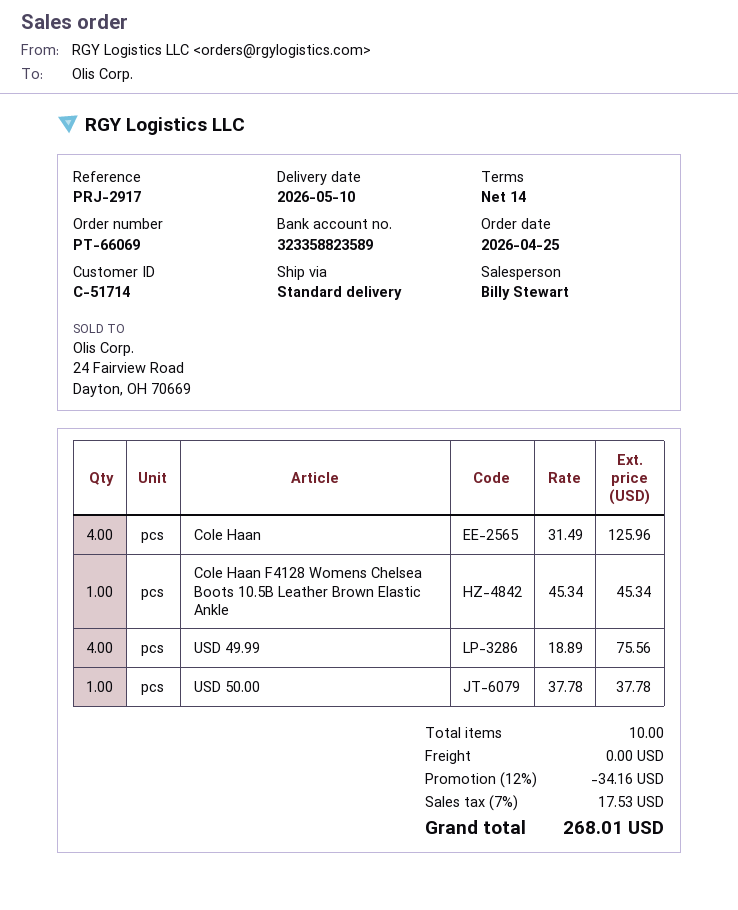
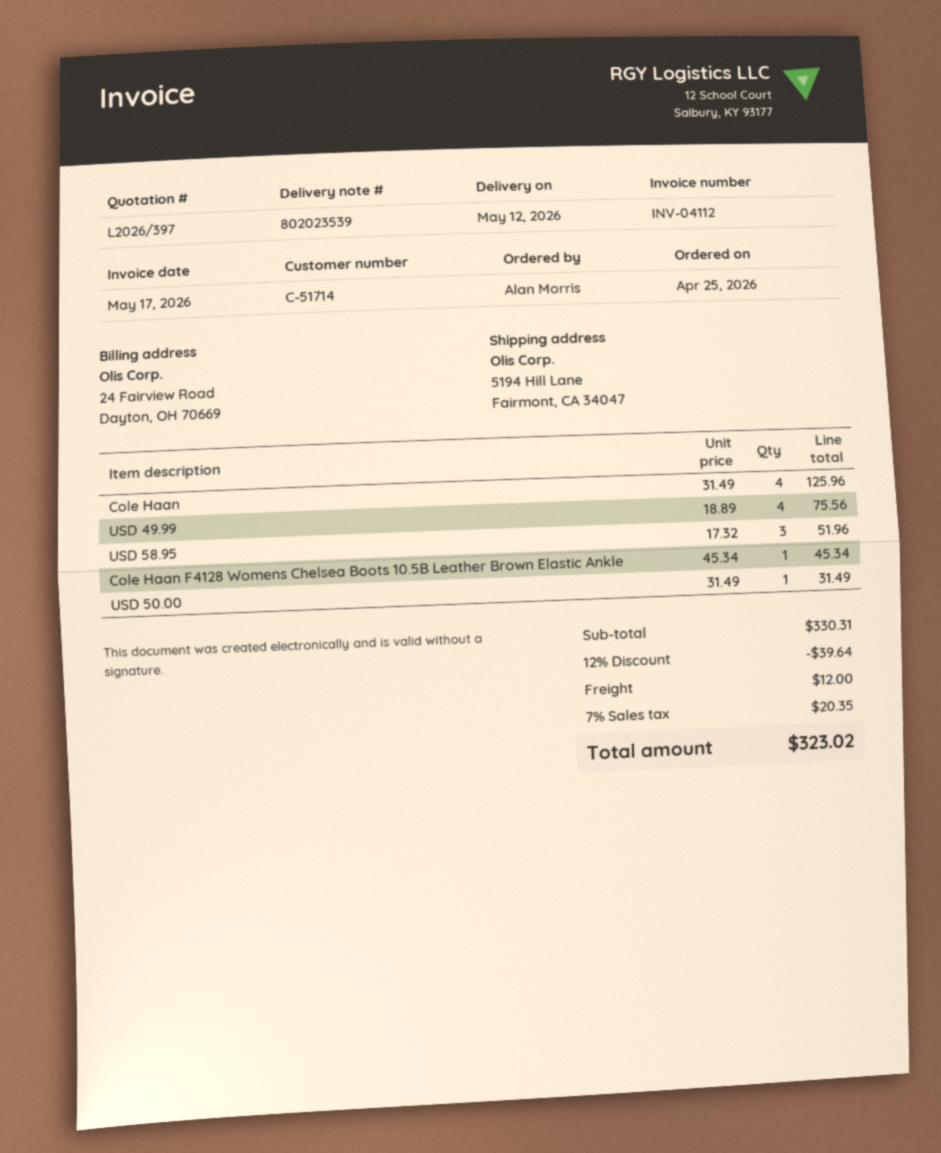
delivery date: 2026-05-10 -> 2026-05-12
USD 50.00: 1 x 37.78 = 37.78 -> 1 x 31.49 = 31.49
USD 58.95: none -> 3 x 17.32 = 51.96
discount: 12% = 34.16 -> 12% = 39.64
shipping: 0.00 -> 12.00
tax: 7% = 17.53 -> 7% = 20.35
total: 268.01 -> 323.02

